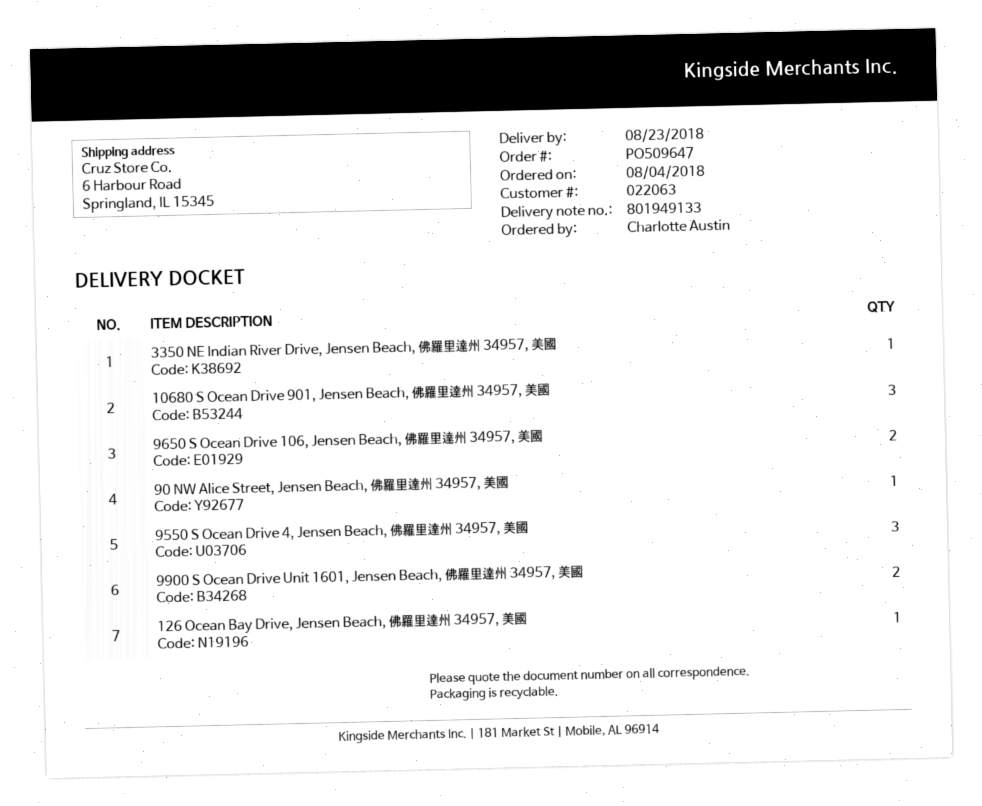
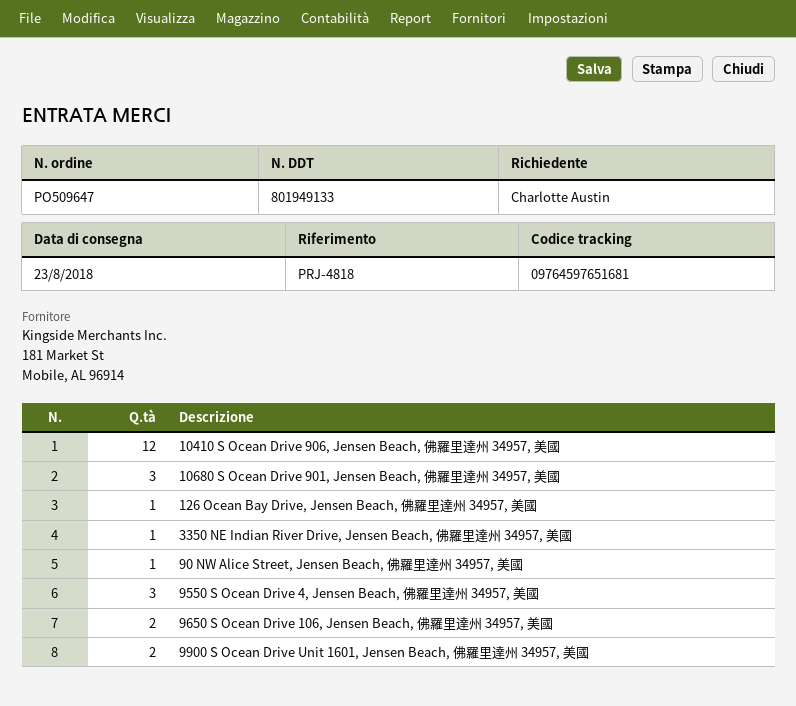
10410 S Ocean Drive 906, Jensen Beach, 佛羅里達州 34957, 美國: none -> 12

